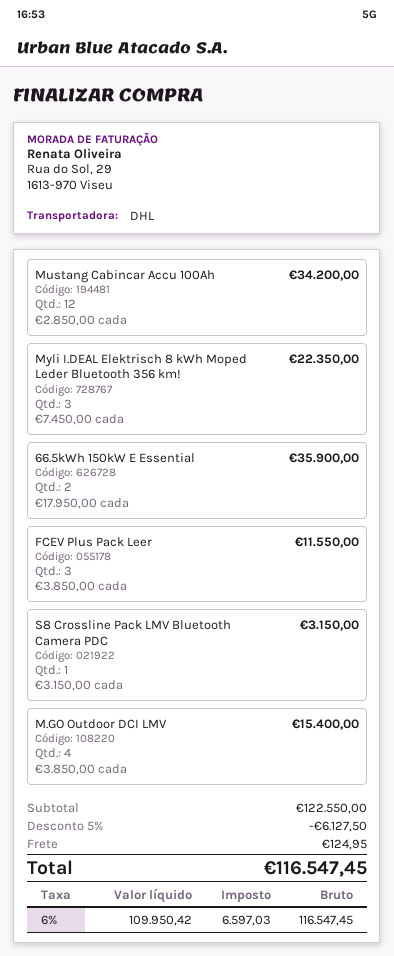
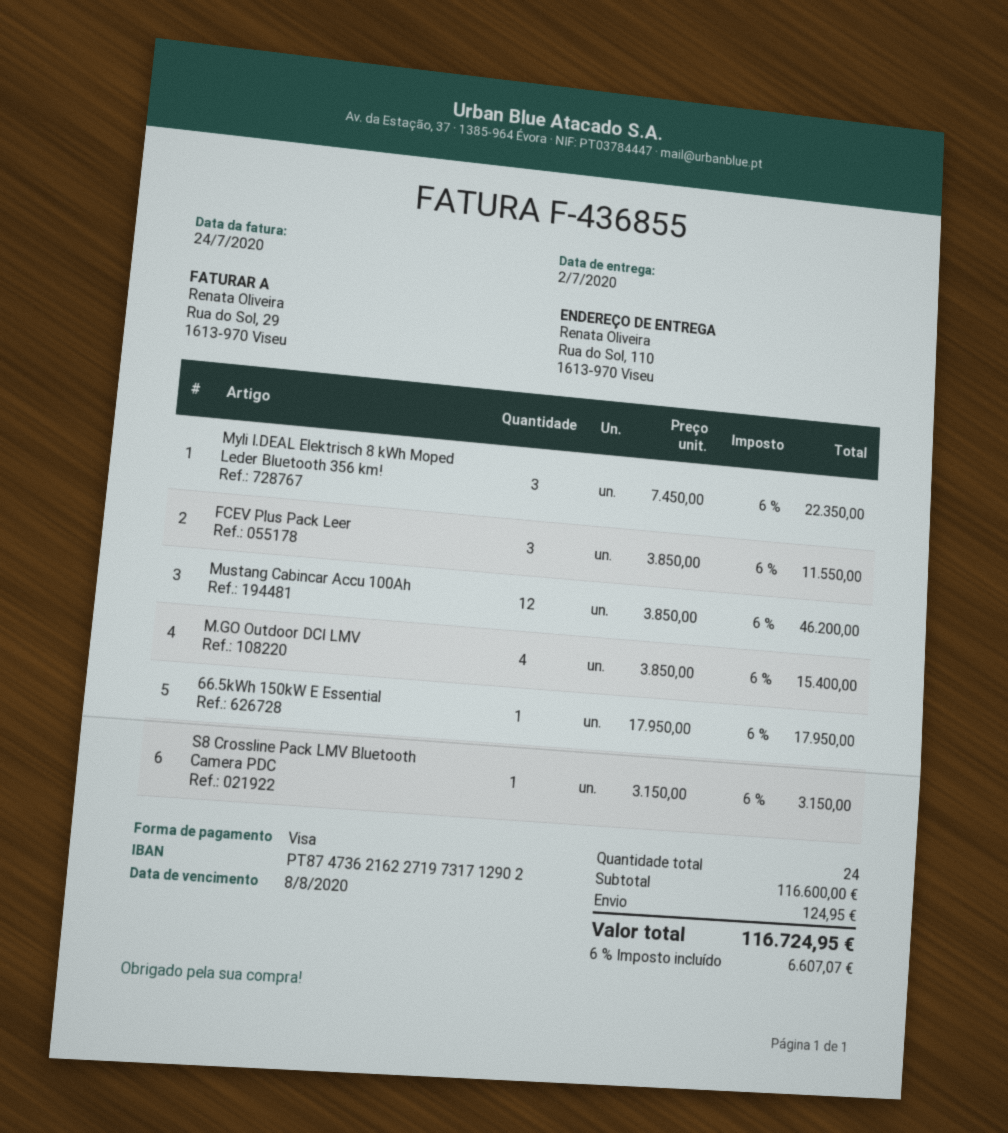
Mustang Cabincar Accu 100Ah: 12 x 2850.00 = 34200.00 -> 12 x 3850.00 = 46200.00
66.5kWh 150kW E Essential: 2 x 17950.00 = 35900.00 -> 1 x 17950.00 = 17950.00
subtotal: 122550.00 -> 116600.00
discount: 5% = 6127.50 -> none
tax: 6% = 6597.03 -> 6% = 6607.07
total: 116547.45 -> 116724.95

